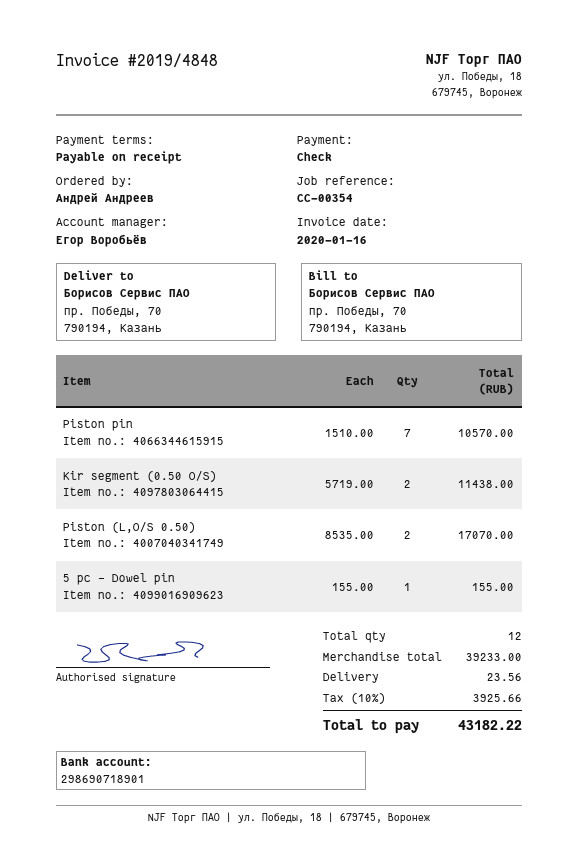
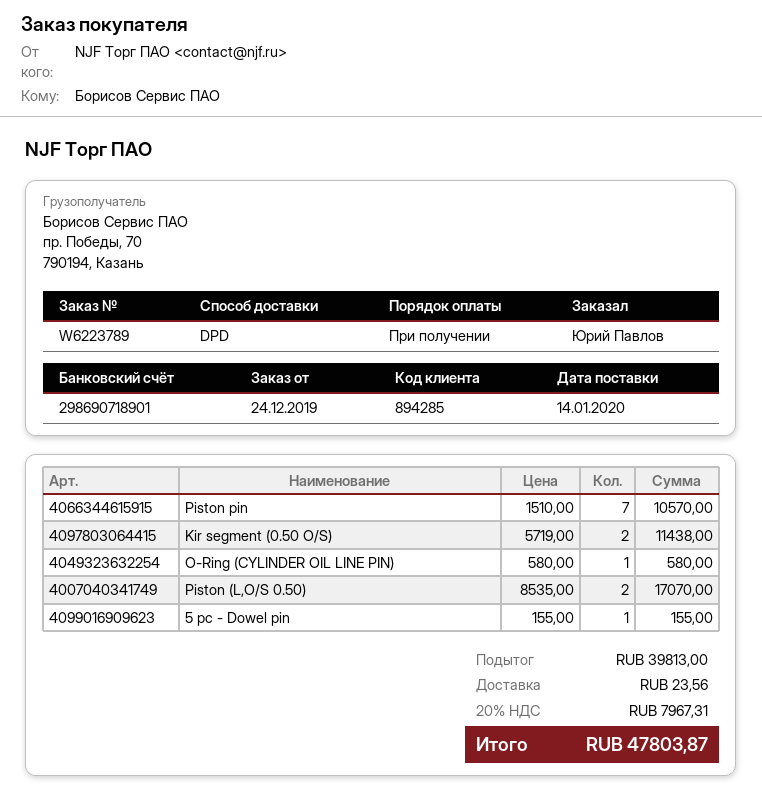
ordered by: Андрей Андреев -> Юрий Павлов
O-Ring (CYLINDER OIL LINE PIN): none -> 1 x 580.00 = 580.00
subtotal: 39233.00 -> 39813.00
tax: 10% = 3925.66 -> 20% = 7967.31
total: 43182.22 -> 47803.87

